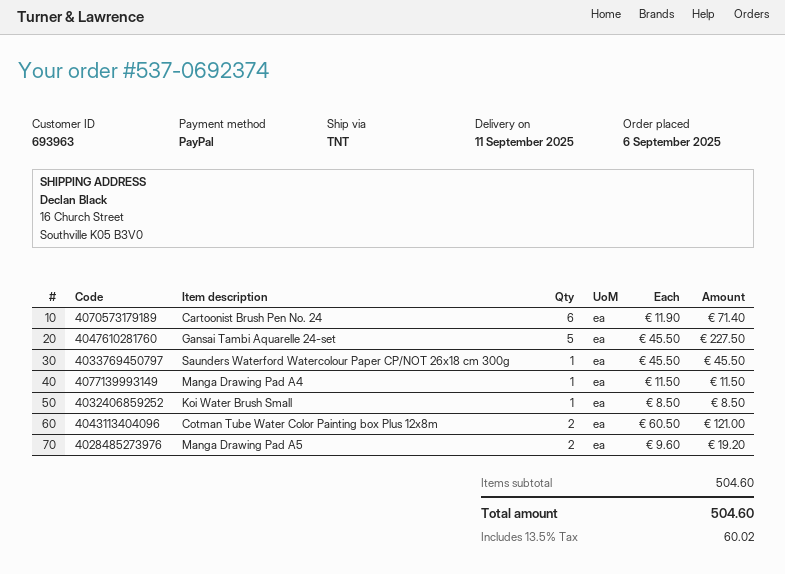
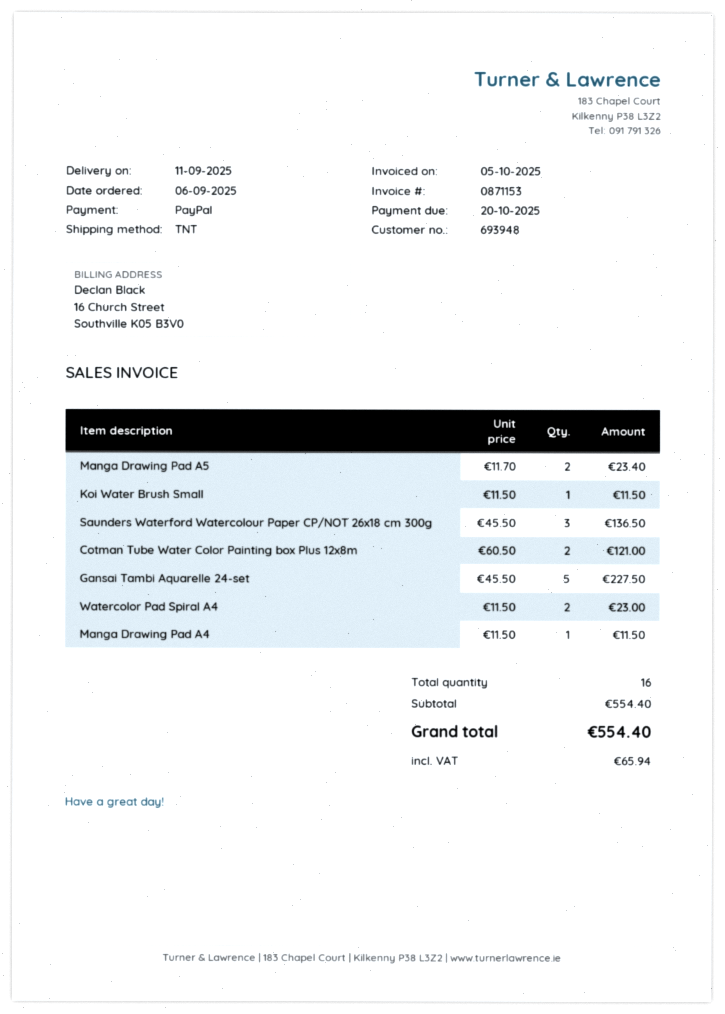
customer number: 693963 -> 693948
Cartoonist Brush Pen No. 24: 6 x 11.90 = 71.40 -> none
Saunders Waterford Watercolour Paper CP/NOT 26x18 cm 300g: 1 x 45.50 = 45.50 -> 3 x 45.50 = 136.50
Koi Water Brush Small: 1 x 8.50 = 8.50 -> 1 x 11.50 = 11.50
Manga Drawing Pad A5: 2 x 9.60 = 19.20 -> 2 x 11.70 = 23.40
Watercolor Pad Spiral A4: none -> 2 x 11.50 = 23.00
subtotal: 504.60 -> 554.40
tax: 60.02 -> 65.94
total: 504.60 -> 554.40

